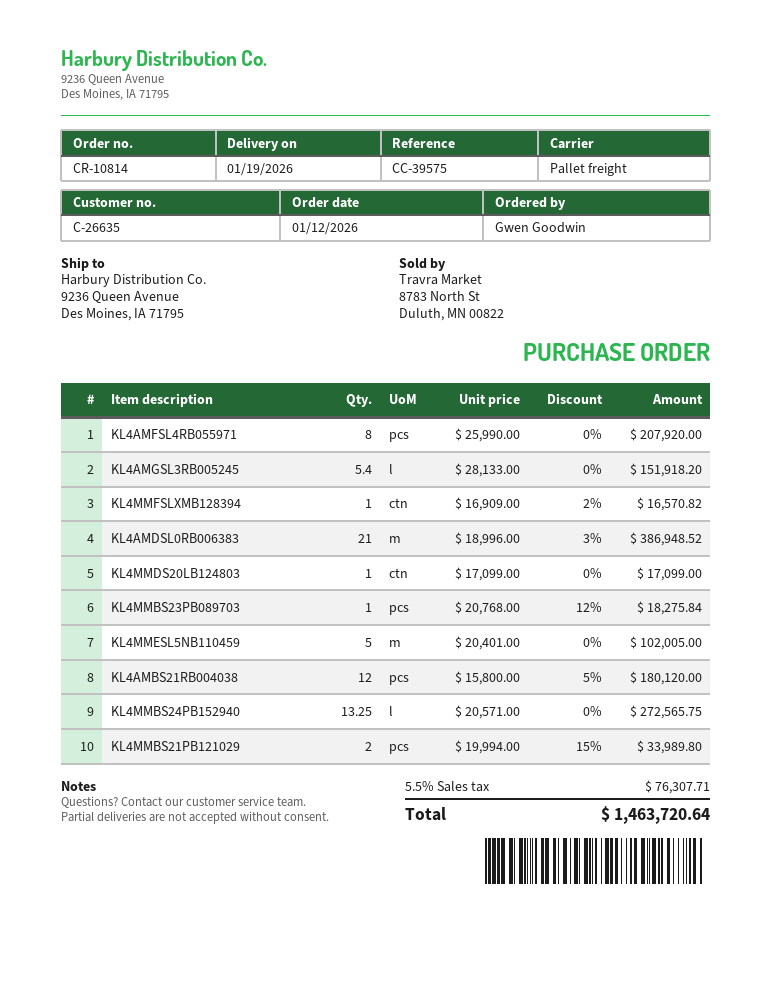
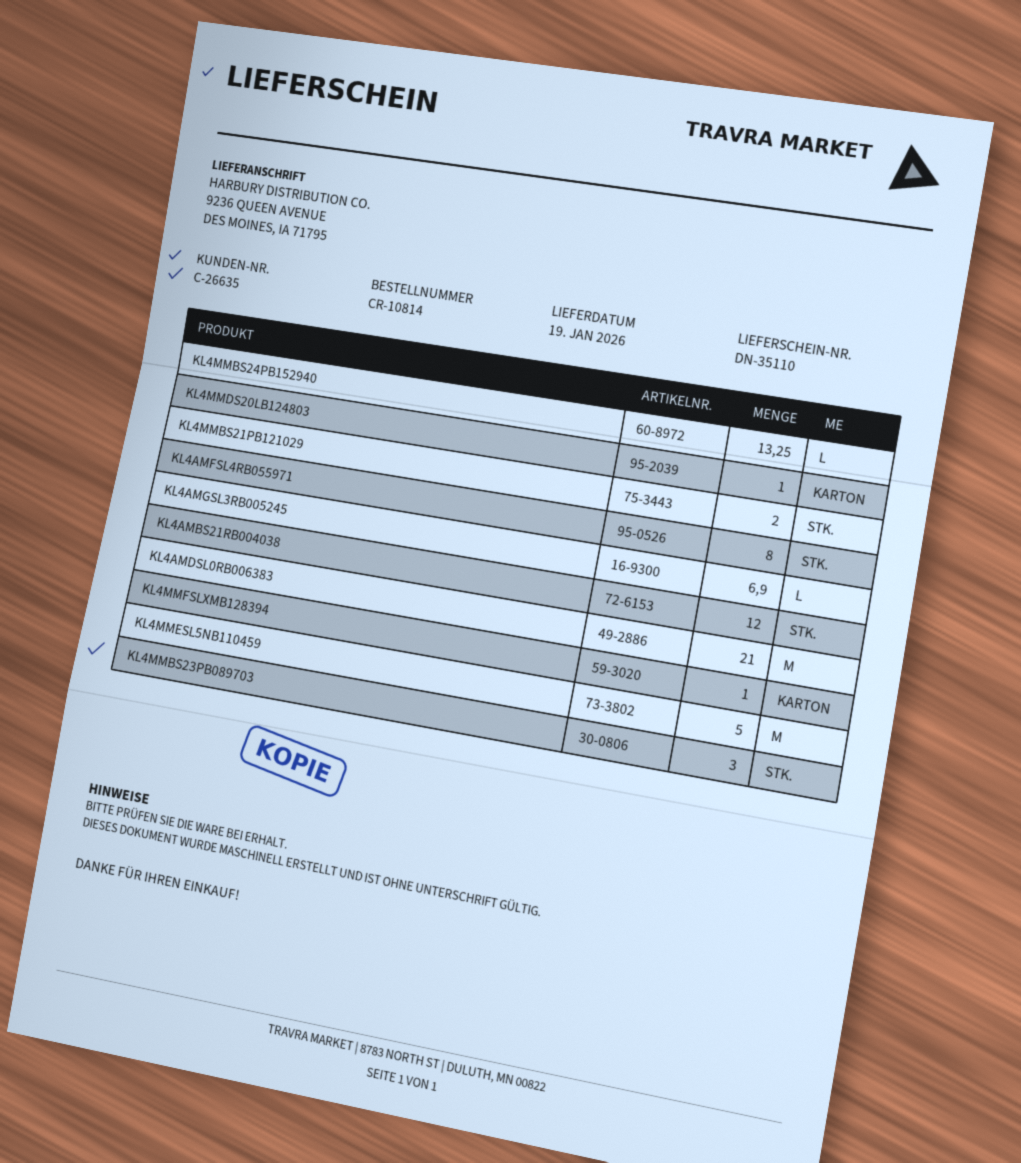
KL4AMGSL3RB005245: 5.4 -> 6.9
KL4MMBS23PB089703: 1 -> 3

